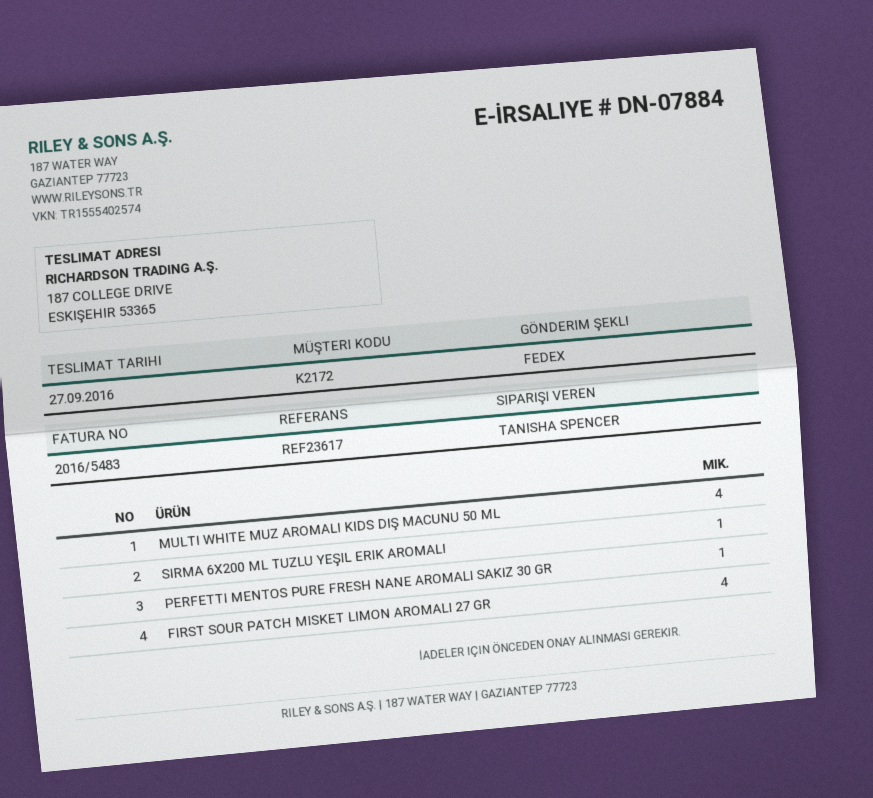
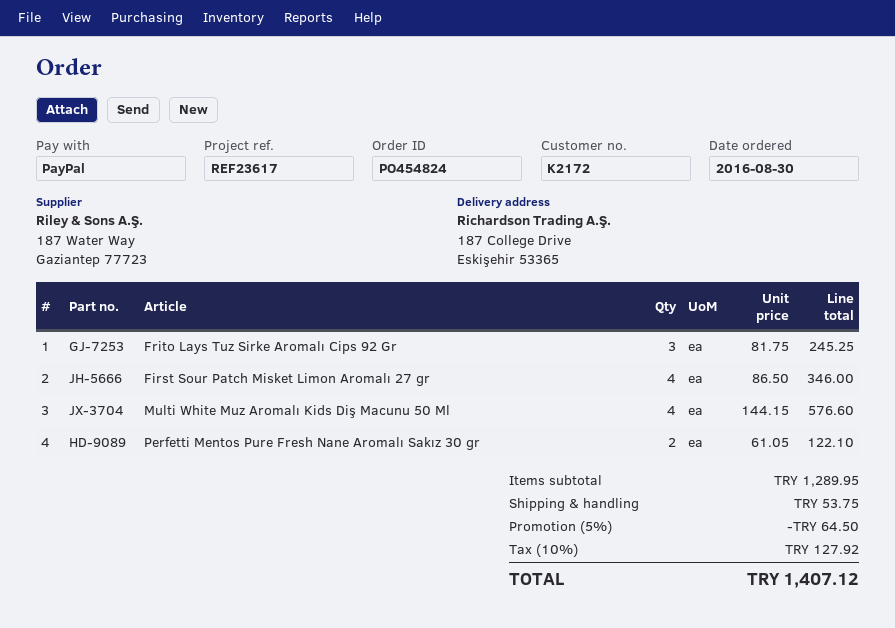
SIRMA 6X200 ML TUZLU YEŞIL ERIK AROMALI: 1 -> none
PERFETTI MENTOS PURE FRESH NANE AROMALI SAKIZ 30 GR: 1 -> 2
Frito Lays Tuz Sirke Aromalı Cips 92 Gr: none -> 3

